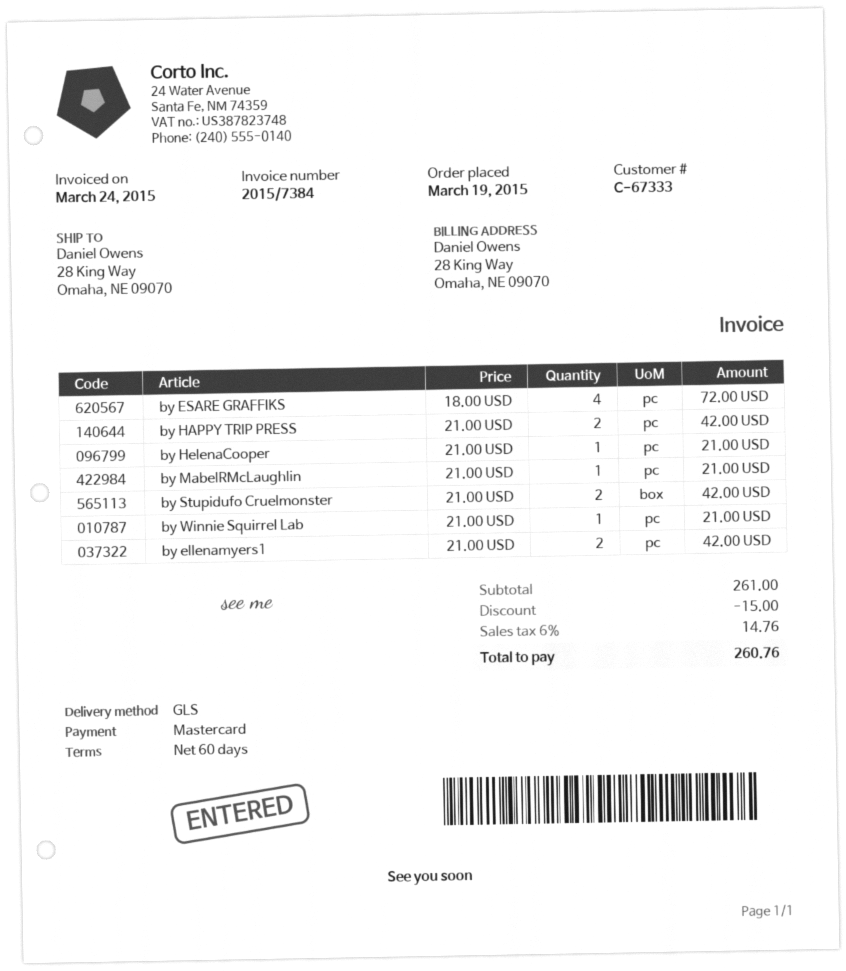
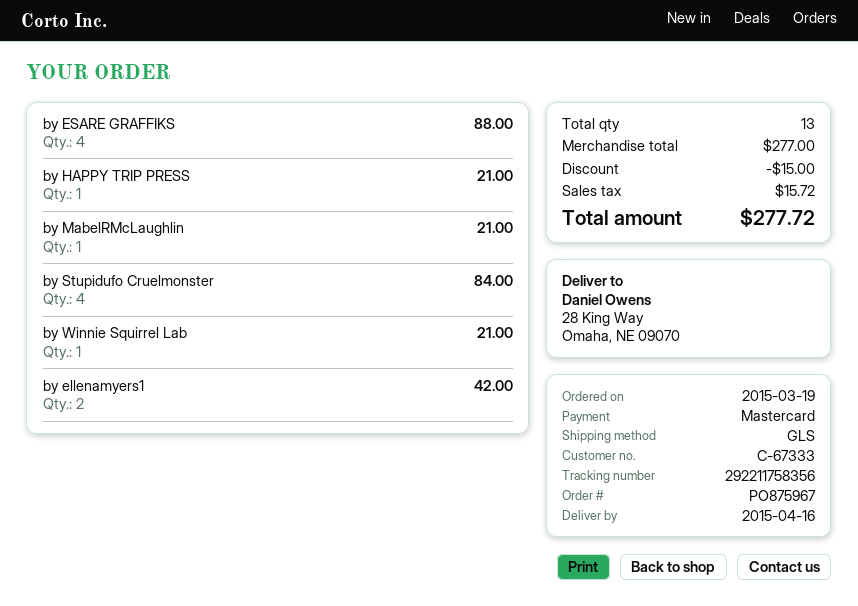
by ESARE GRAFFIKS: 4 for 72.00 -> 4 for 88.00
by HAPPY TRIP PRESS: 2 for 42.00 -> 1 for 21.00
by HelenaCooper: 1 for 21.00 -> none
by Stupidufo Cruelmonster: 2 for 42.00 -> 4 for 84.00
subtotal: 261.00 -> 277.00
tax: 14.76 -> 15.72
total: 260.76 -> 277.72

